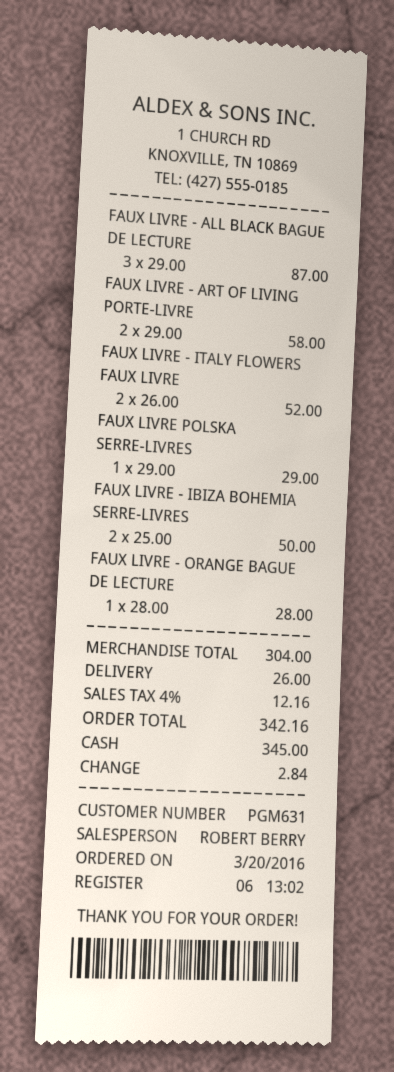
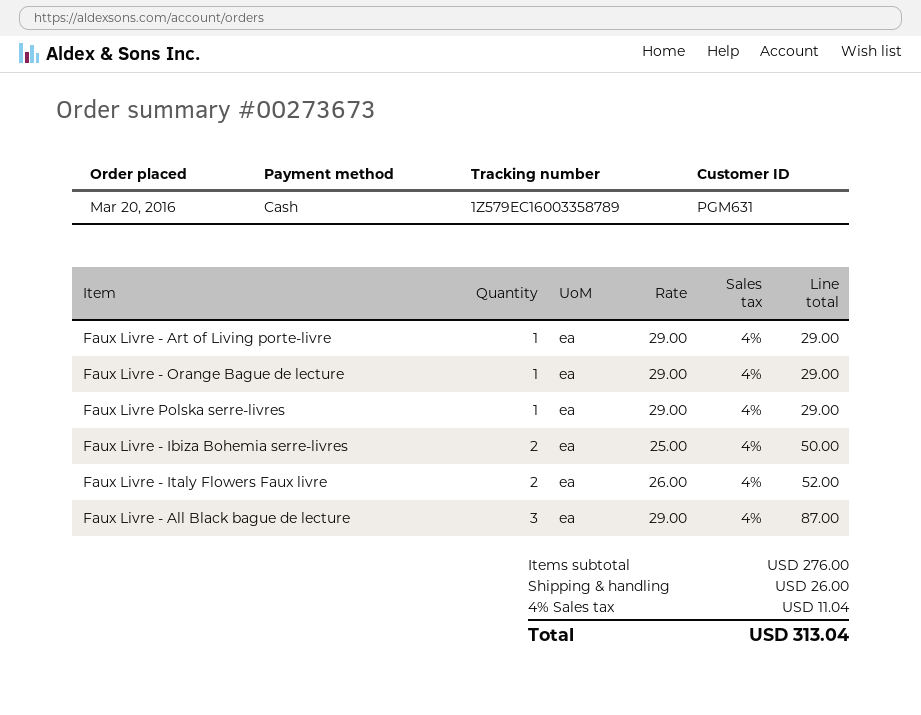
FAUX LIVRE - ART OF LIVING PORTE-LIVRE: 2 x 29.00 = 58.00 -> 1 x 29.00 = 29.00
FAUX LIVRE - ORANGE BAGUE DE LECTURE: 1 x 28.00 = 28.00 -> 1 x 29.00 = 29.00
subtotal: 304.00 -> 276.00
tax: 4% = 12.16 -> 4% = 11.04
total: 342.16 -> 313.04

